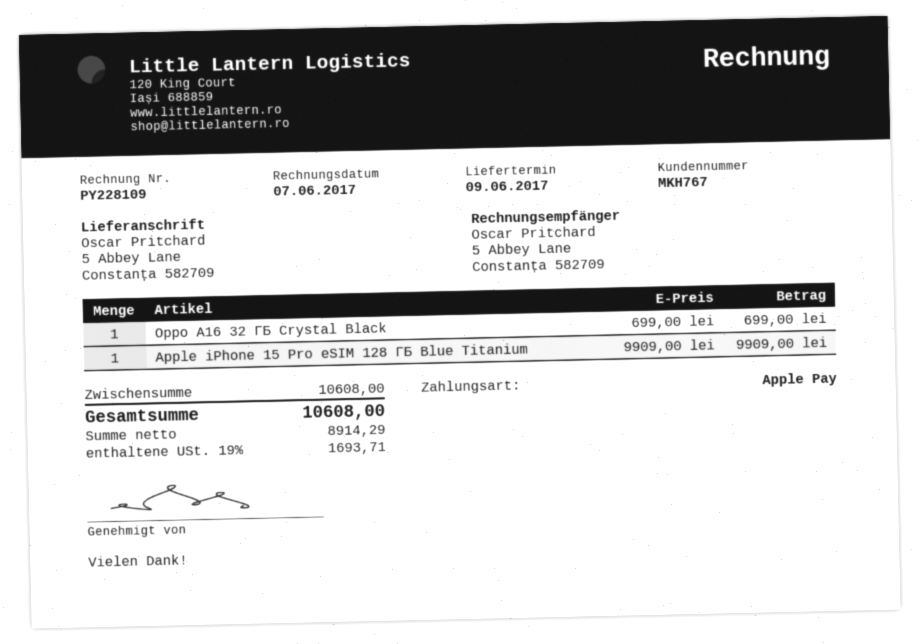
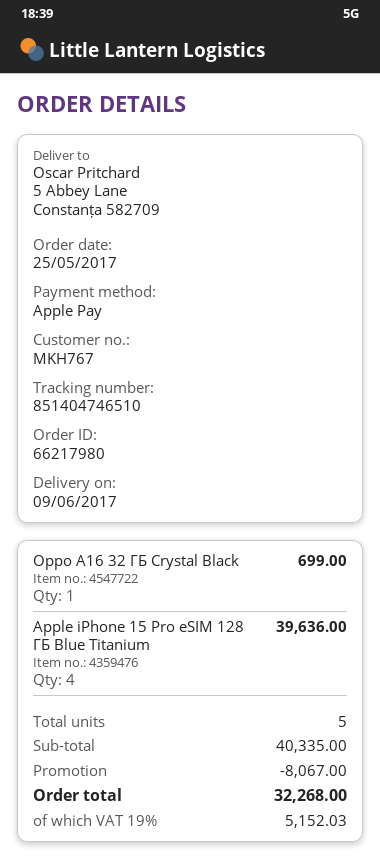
Apple iPhone 15 Pro eSIM 128 ГБ Blue Titanium: 1 for 9909.00 -> 4 for 39636.00
subtotal: 10608.00 -> 40335.00
discount: none -> 8067.00
tax: 19% = 1693.71 -> 19% = 5152.03
total: 10608.00 -> 32268.00

